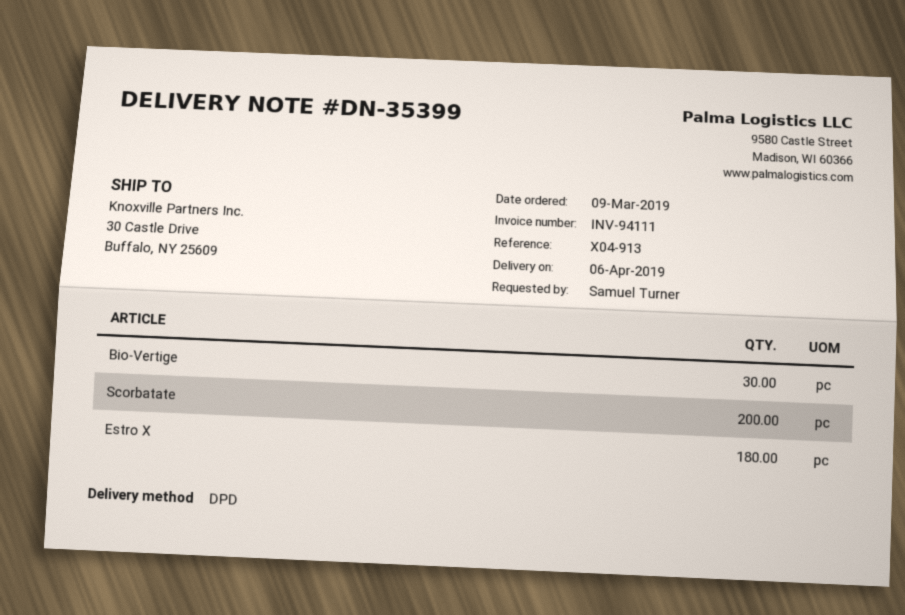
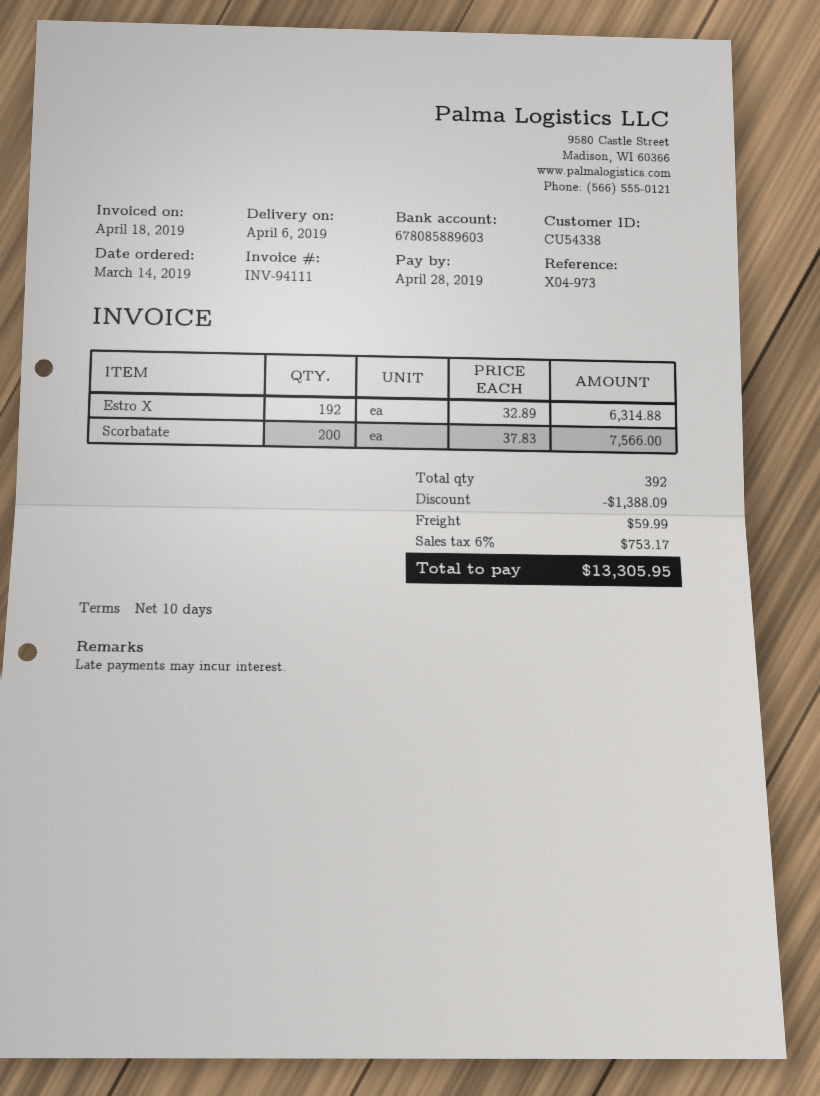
order date: 2019-03-09 -> 2019-03-14
reference: X04-913 -> X04-973
Bio-Vertige: 30 -> none
Estro X: 180 -> 192

